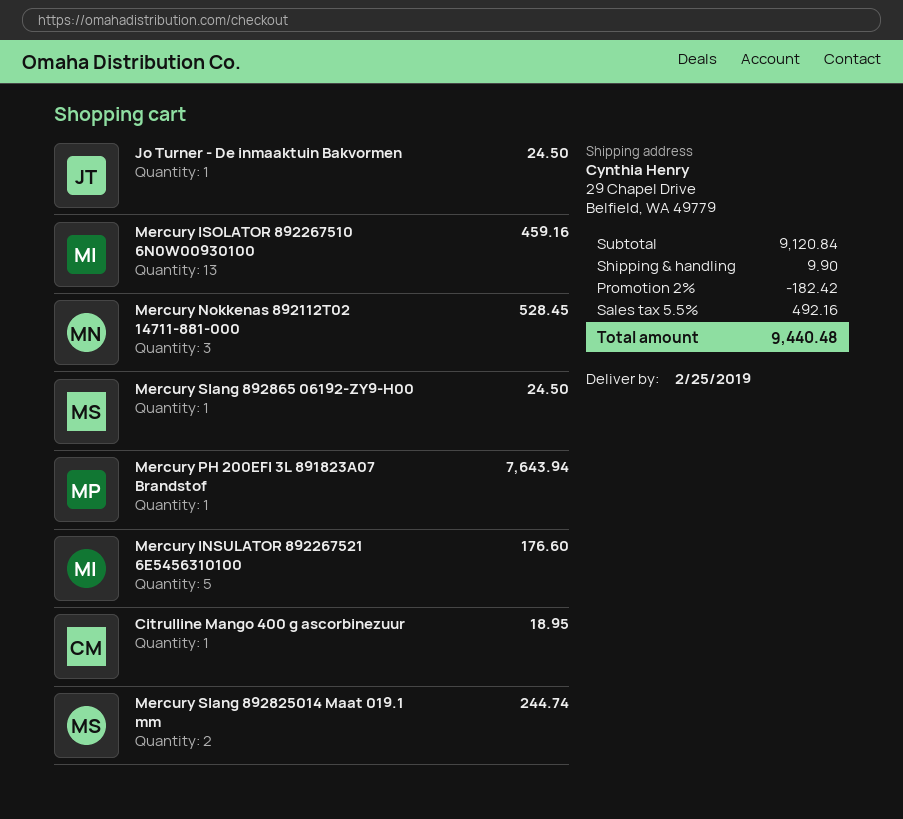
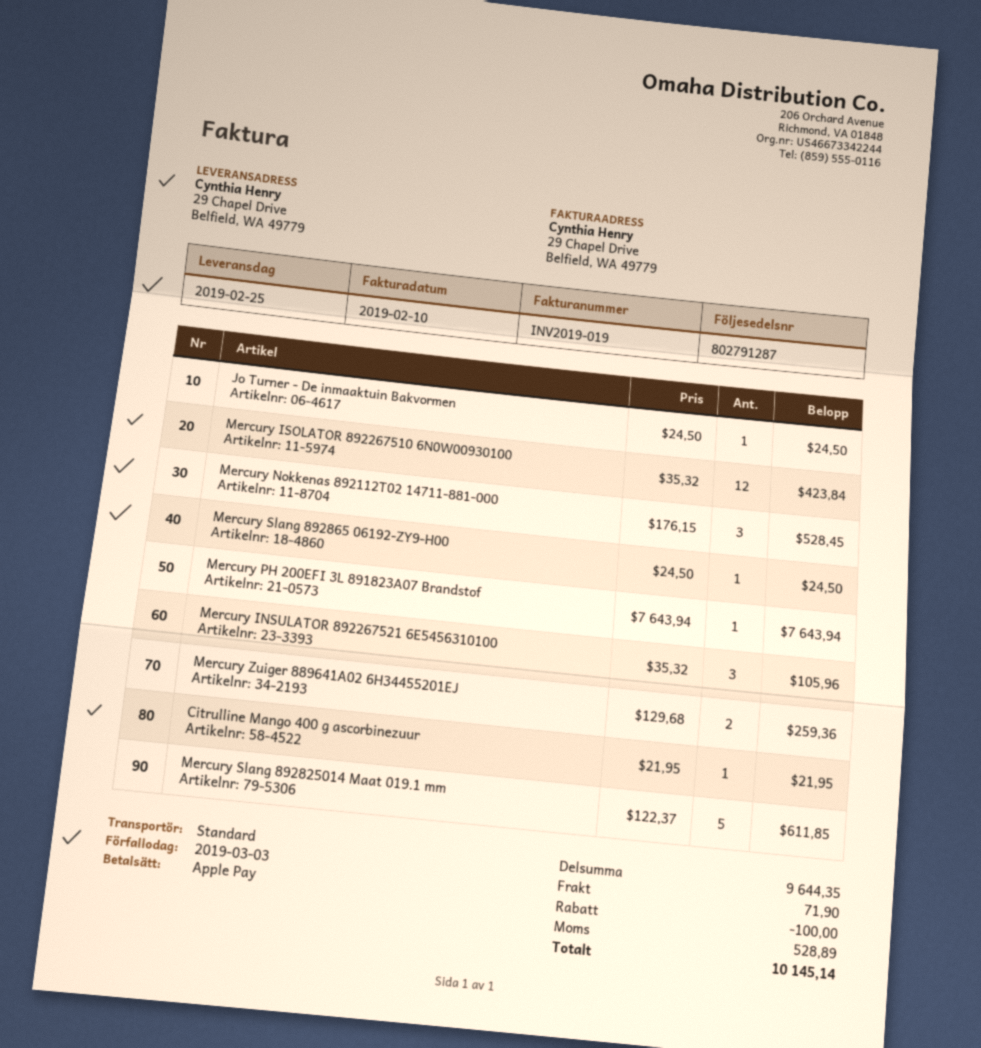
Mercury ISOLATOR 892267510 6N0W00930100: 13 for 459.16 -> 12 for 423.84
Mercury INSULATOR 892267521 6E5456310100: 5 for 176.60 -> 3 for 105.96
Citrulline Mango 400 g ascorbinezuur: 1 for 18.95 -> 1 for 21.95
Mercury Slang 892825014 Maat 019.1 mm: 2 for 244.74 -> 5 for 611.85
Mercury Zuiger 889641A02 6H34455201EJ: none -> 2 for 259.36
subtotal: 9120.84 -> 9644.35
discount: 182.42 -> 100.00
shipping: 9.90 -> 71.90
tax: 492.16 -> 528.89
total: 9440.48 -> 10145.14

